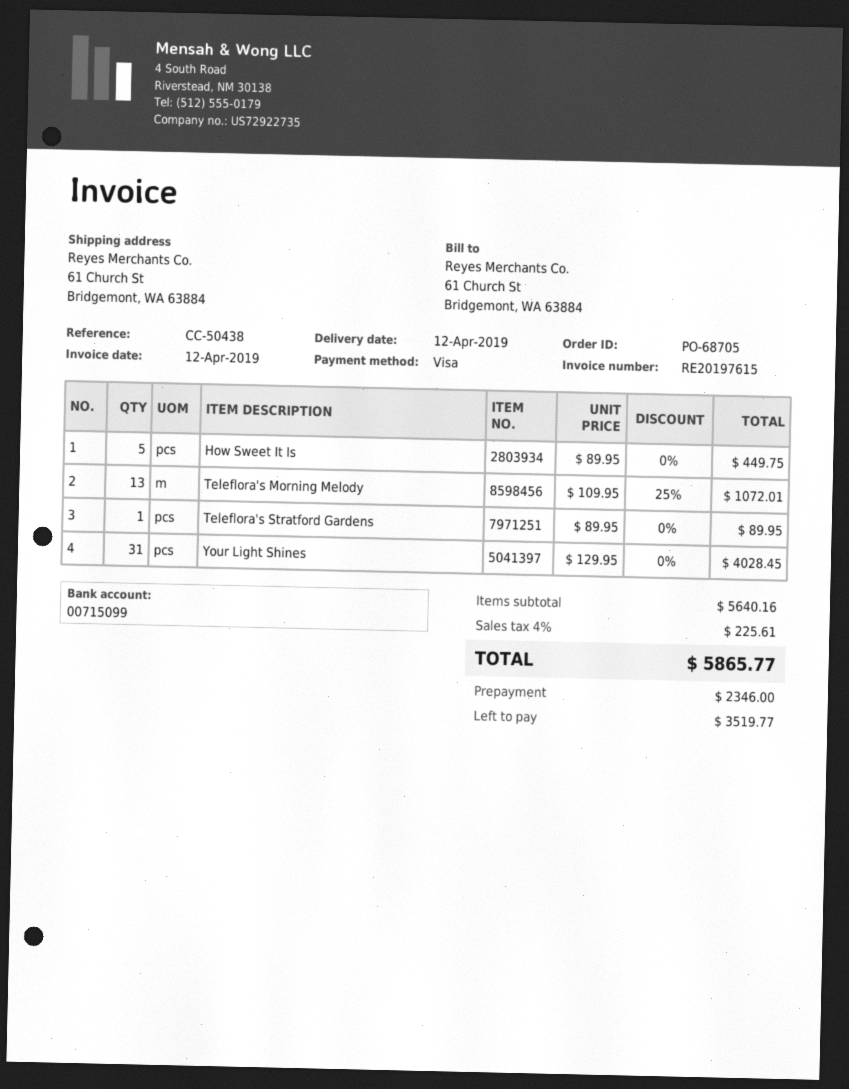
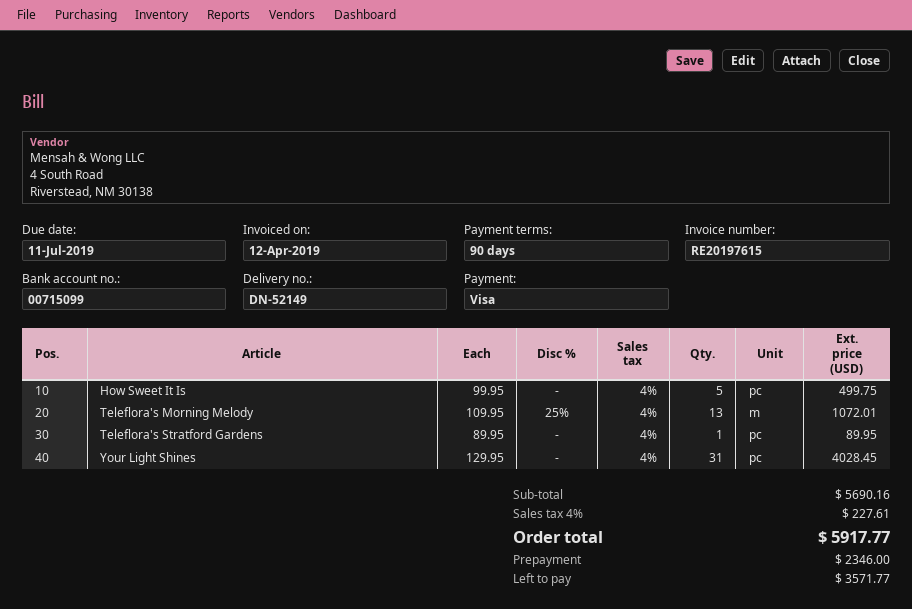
How Sweet It Is: 5 x 89.95 = 449.75 -> 5 x 99.95 = 499.75
subtotal: 5640.16 -> 5690.16
tax: 4% = 225.61 -> 4% = 227.61
total: 5865.77 -> 5917.77
balance: 3519.77 -> 3571.77

